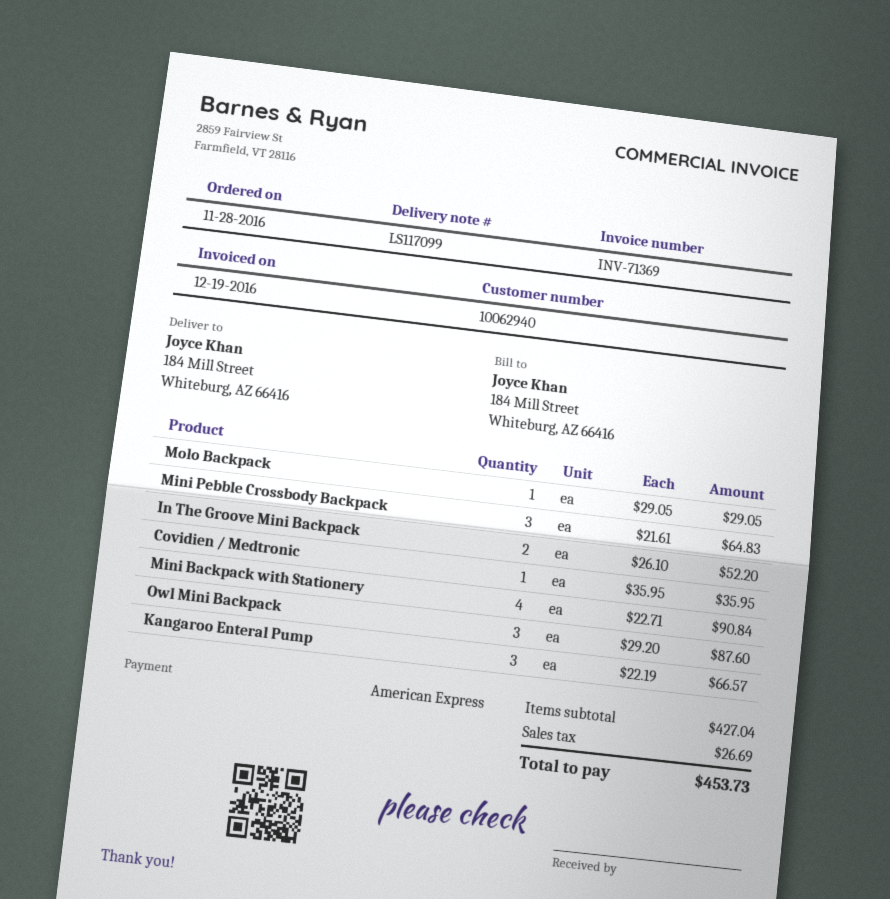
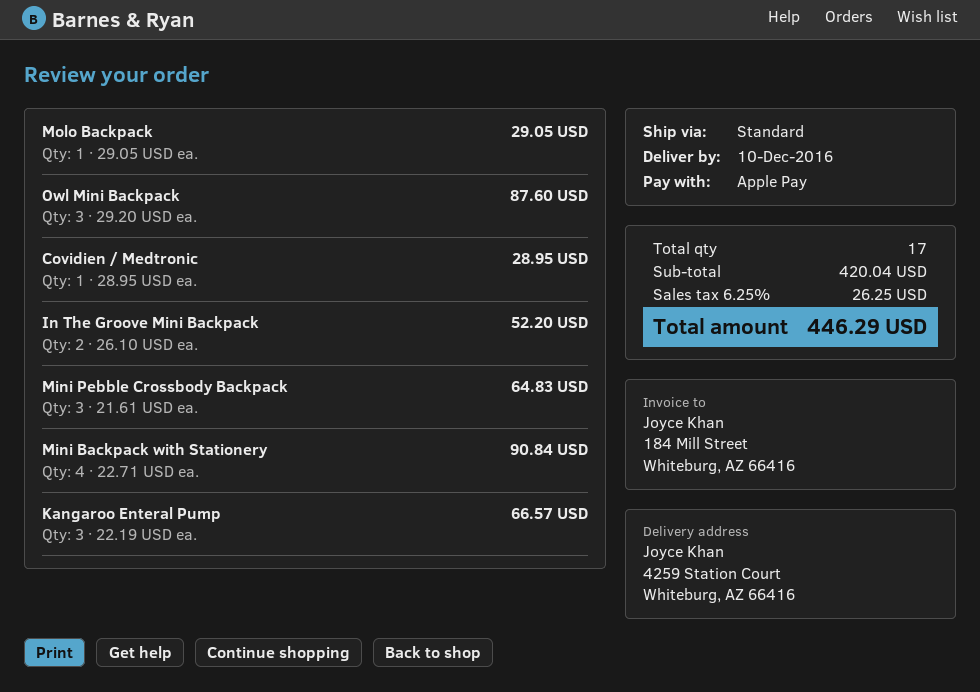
payment method: American Express -> Apple Pay
ship to: 184 Mill Street, Whiteburg, AZ 66416 -> 4259 Station Court, Whiteburg, AZ 66416
Covidien / Medtronic: 1 x 35.95 = 35.95 -> 1 x 28.95 = 28.95
subtotal: 427.04 -> 420.04
tax: 26.69 -> 26.25
total: 453.73 -> 446.29

